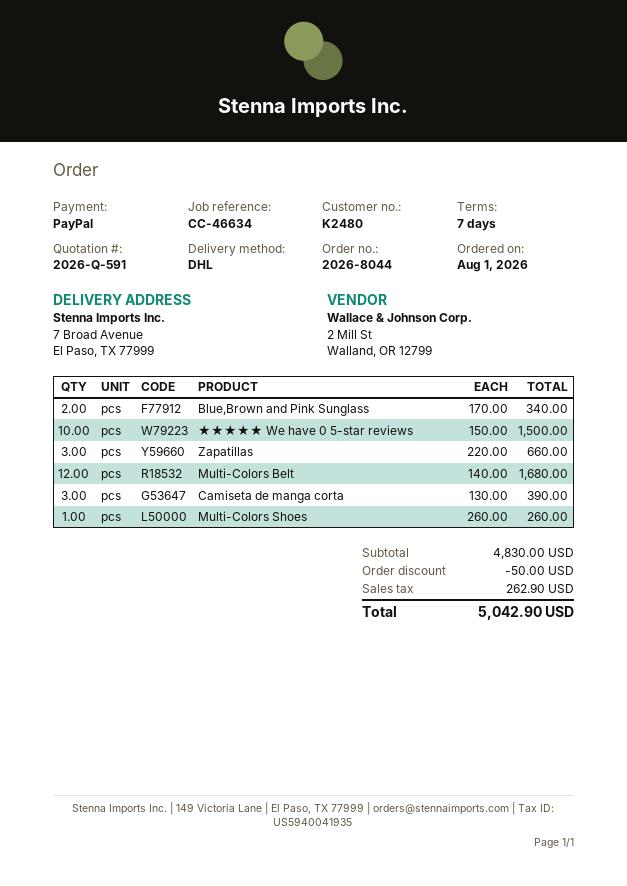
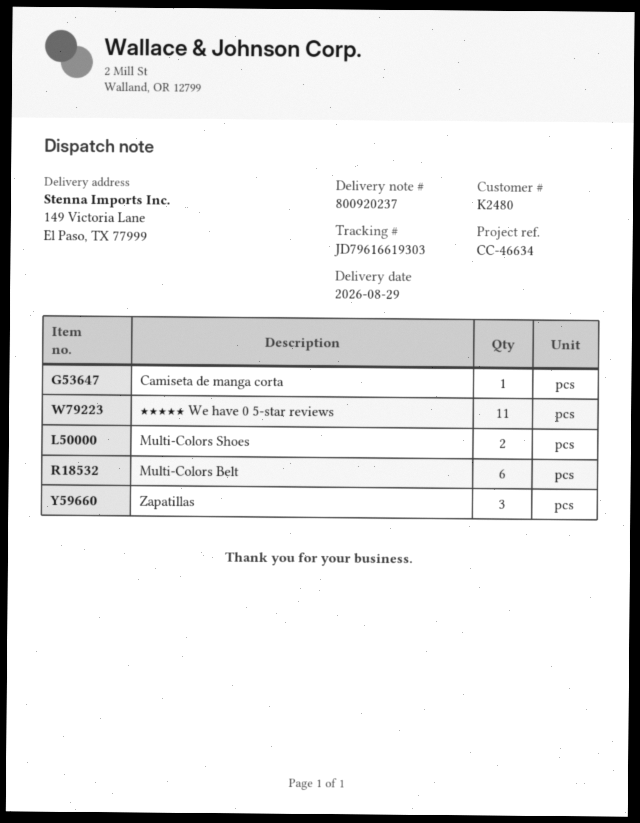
ship to: 7 Broad Avenue, El Paso, TX 77999 -> 149 Victoria Lane, El Paso, TX 77999
Blue,Brown and Pink Sunglass: 2 -> none
★★★★★ We have 0 5-star reviews: 10 -> 11
Multi-Colors Belt: 12 -> 6
Camiseta de manga corta: 3 -> 1
Multi-Colors Shoes: 1 -> 2

